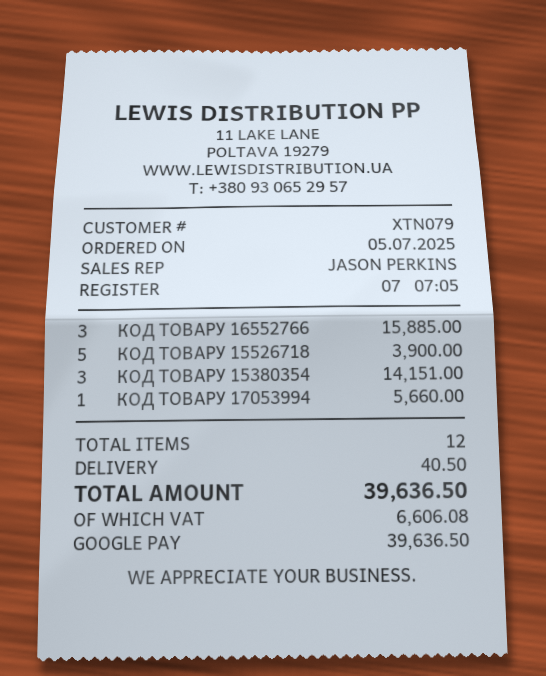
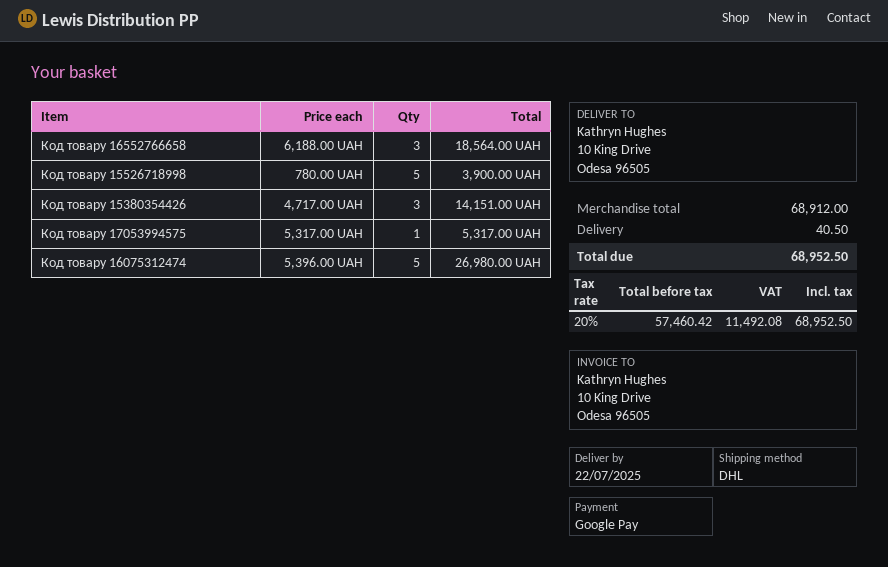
КОД ТОВАРУ 16552766: 3 for 15885.00 -> 3 for 18564.00
КОД ТОВАРУ 17053994: 1 for 5660.00 -> 1 for 5317.00
Код товару 16075312474: none -> 5 for 26980.00
tax: 6606.08 -> 11492.08
total: 39636.50 -> 68952.50

